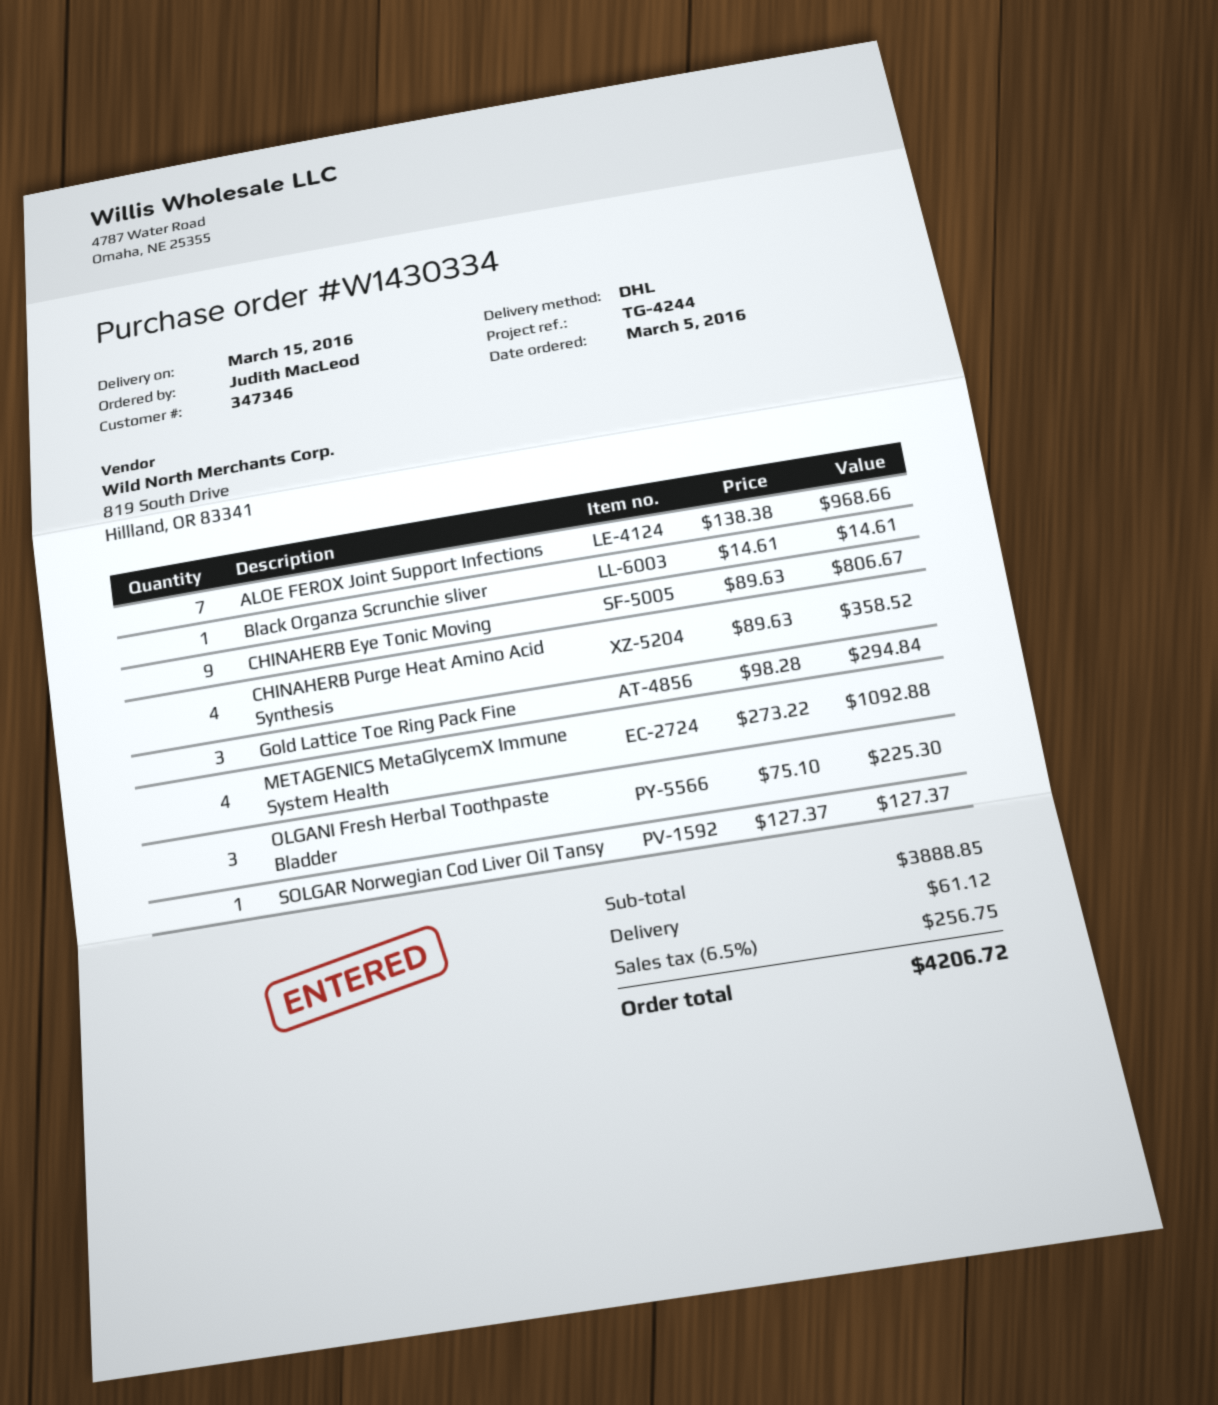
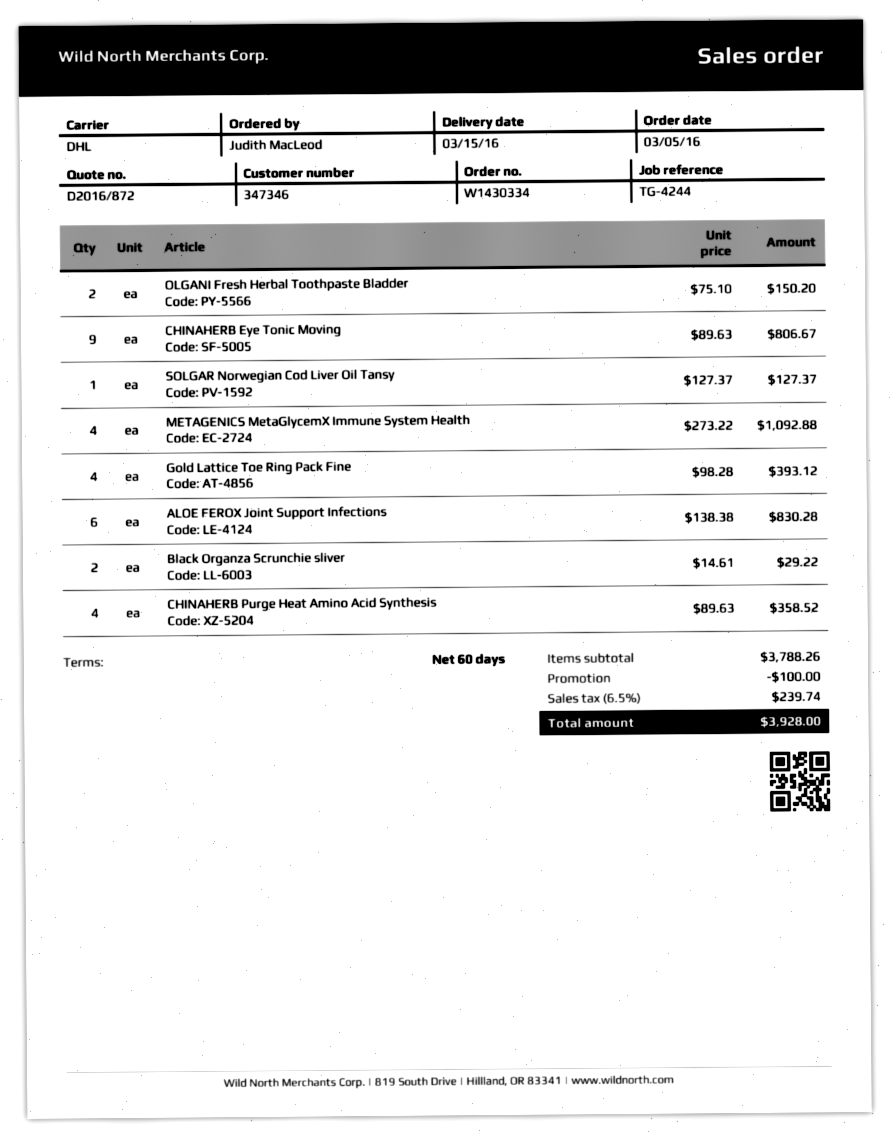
ALOE FEROX Joint Support Infections: 7 x 138.38 = 968.66 -> 6 x 138.38 = 830.28
Black Organza Scrunchie sliver: 1 x 14.61 = 14.61 -> 2 x 14.61 = 29.22
Gold Lattice Toe Ring Pack Fine: 3 x 98.28 = 294.84 -> 4 x 98.28 = 393.12
OLGANI Fresh Herbal Toothpaste Bladder: 3 x 75.10 = 225.30 -> 2 x 75.10 = 150.20
subtotal: 3888.85 -> 3788.26
discount: none -> 100.00
shipping: 61.12 -> none
tax: 6.5% = 256.75 -> 6.5% = 239.74
total: 4206.72 -> 3928.00

